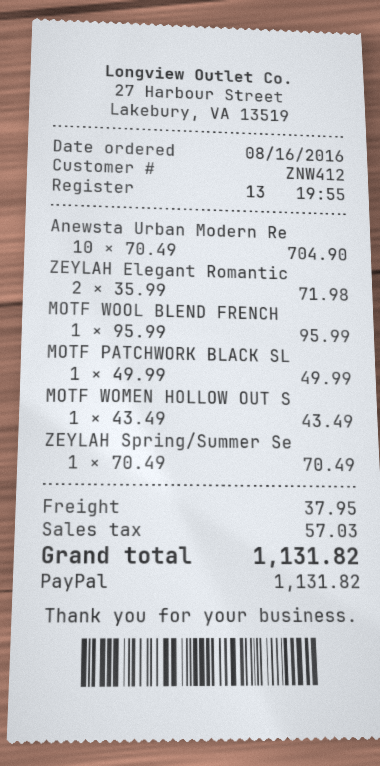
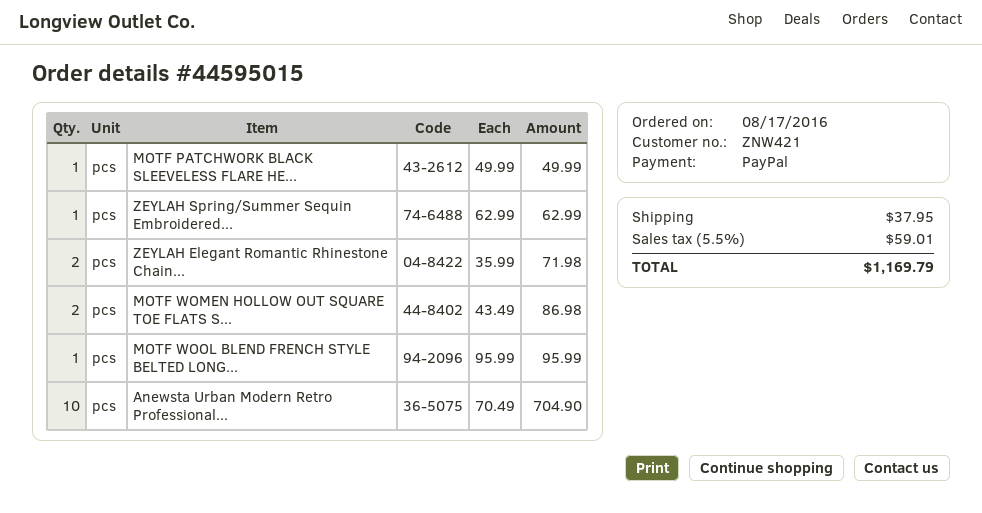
order date: 2016-08-16 -> 2016-08-17
customer number: ZNW412 -> ZNW421
MOTF WOMEN HOLLOW OUT S: 1 x 43.49 = 43.49 -> 2 x 43.49 = 86.98
ZEYLAH Spring/Summer Se: 1 x 70.49 = 70.49 -> 1 x 62.99 = 62.99
tax: 57.03 -> 59.01
total: 1131.82 -> 1169.79

